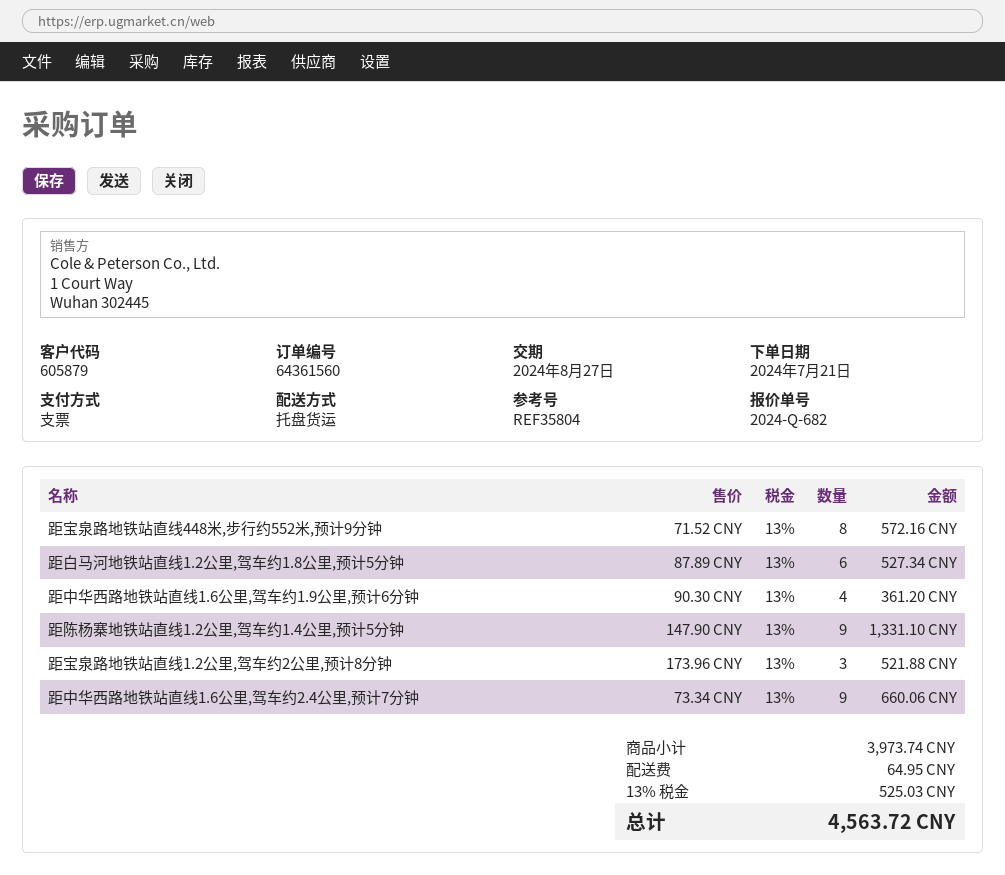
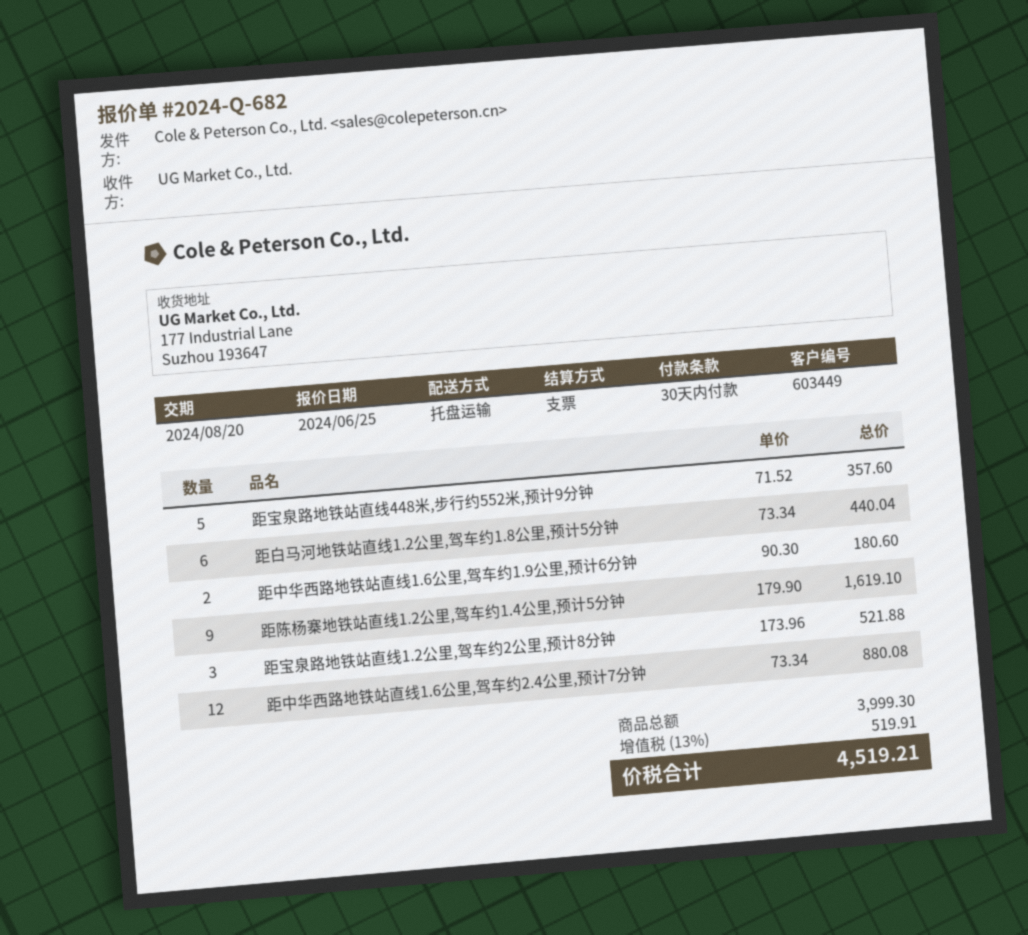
delivery date: 2024-08-27 -> 2024-08-20
customer number: 605879 -> 603449
距宝泉路地铁站直线448米,步行约552米,预计9分钟: 8 x 71.52 = 572.16 -> 5 x 71.52 = 357.60
距白马河地铁站直线1.2公里,驾车约1.8公里,预计5分钟: 6 x 87.89 = 527.34 -> 6 x 73.34 = 440.04
距中华西路地铁站直线1.6公里,驾车约1.9公里,预计6分钟: 4 x 90.30 = 361.20 -> 2 x 90.30 = 180.60
距陈杨寨地铁站直线1.2公里,驾车约1.4公里,预计5分钟: 9 x 147.90 = 1331.10 -> 9 x 179.90 = 1619.10
距中华西路地铁站直线1.6公里,驾车约2.4公里,预计7分钟: 9 x 73.34 = 660.06 -> 12 x 73.34 = 880.08
subtotal: 3973.74 -> 3999.30
shipping: 64.95 -> none
tax: 13% = 525.03 -> 13% = 519.91
total: 4563.72 -> 4519.21

